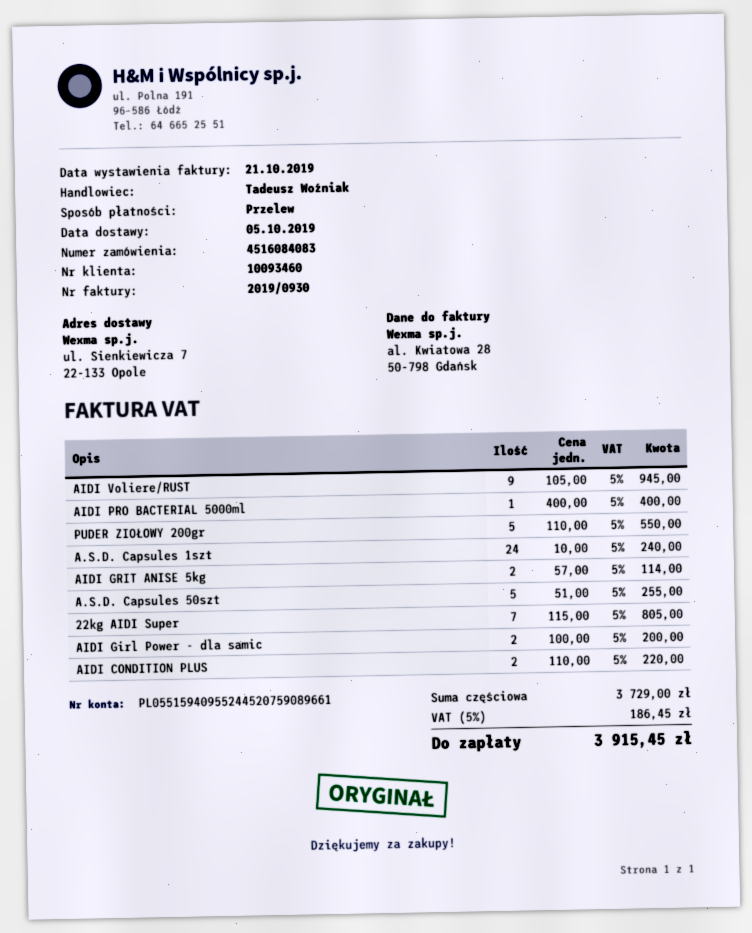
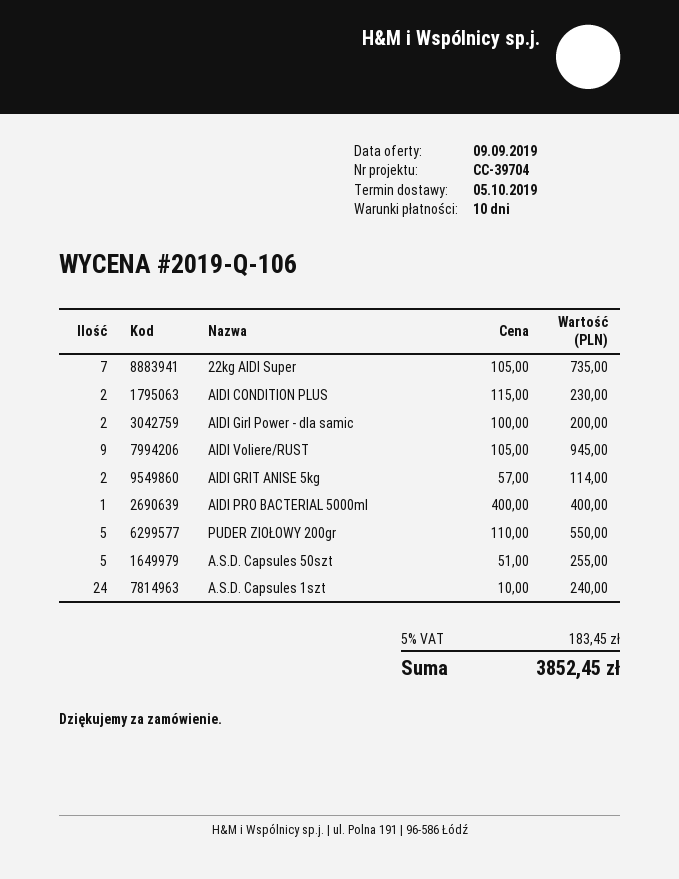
22kg AIDI Super: 7 x 115.00 = 805.00 -> 7 x 105.00 = 735.00
AIDI CONDITION PLUS: 2 x 110.00 = 220.00 -> 2 x 115.00 = 230.00
tax: 5% = 186.45 -> 5% = 183.45
total: 3915.45 -> 3852.45

